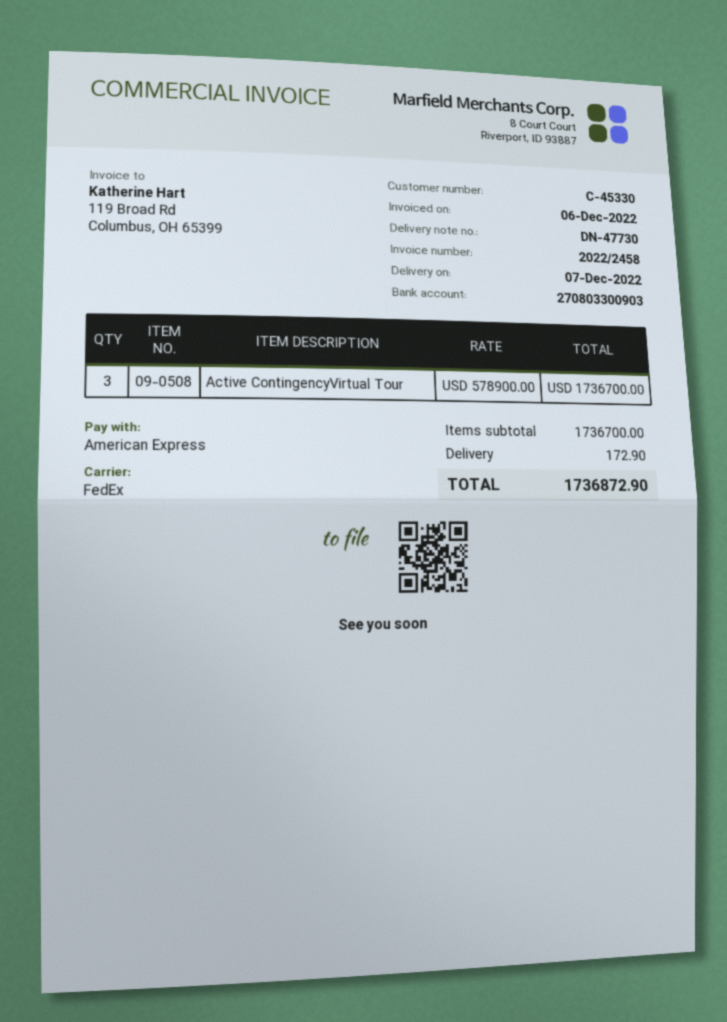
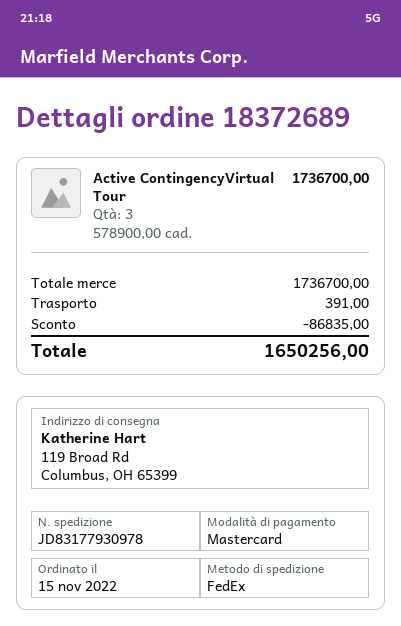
payment method: American Express -> Mastercard
discount: none -> 86835.00
shipping: 172.90 -> 391.00
total: 1736872.90 -> 1650256.00

